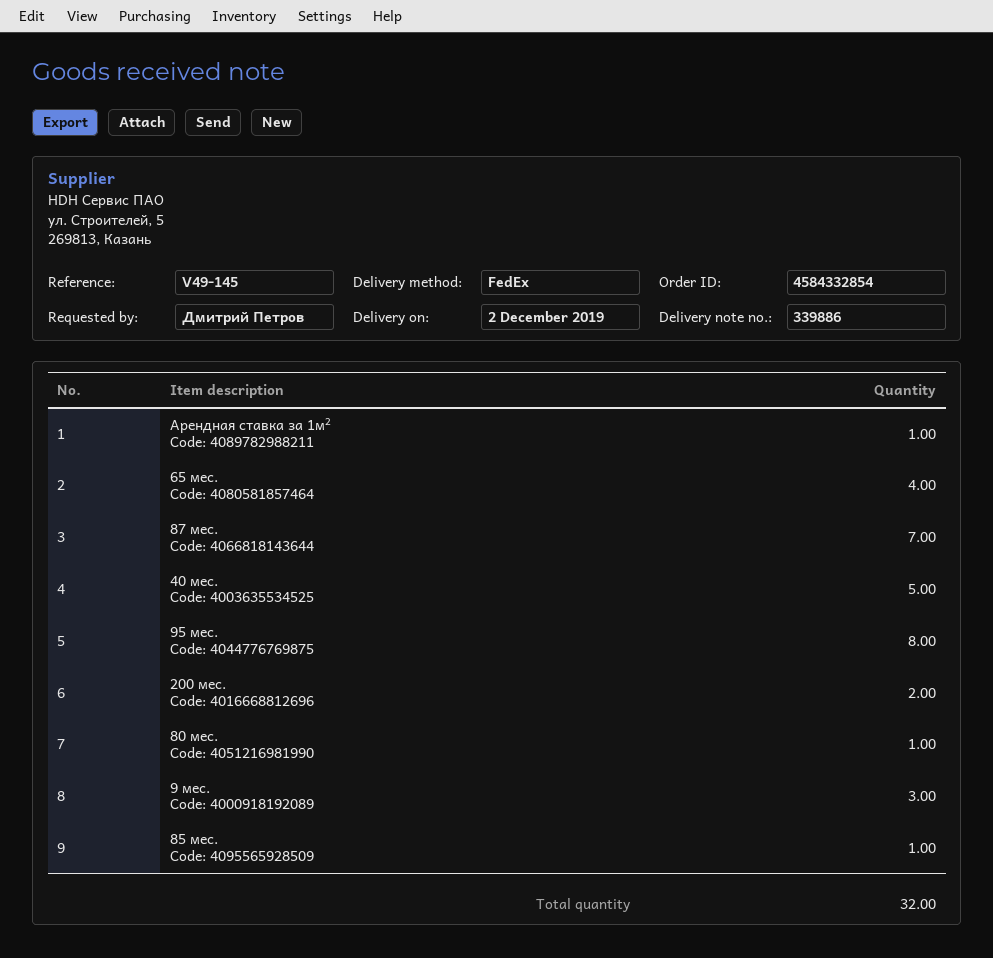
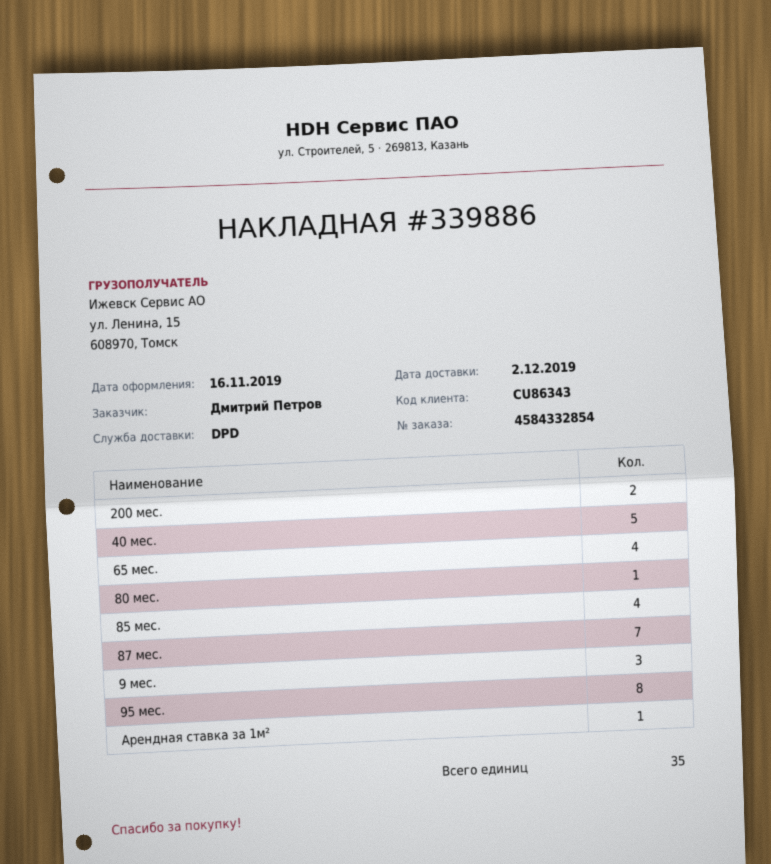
shipping method: FedEx -> DPD
85 мес.: 1 -> 4
total quantity: 32 -> 35

